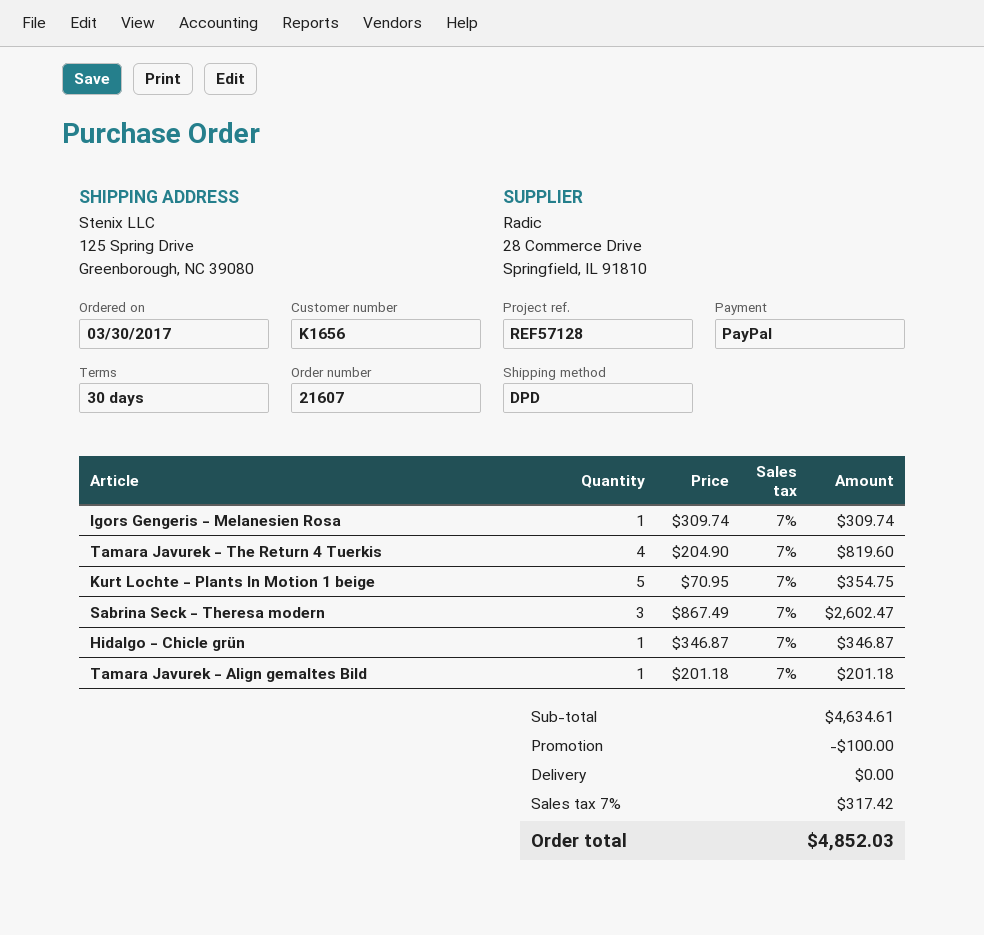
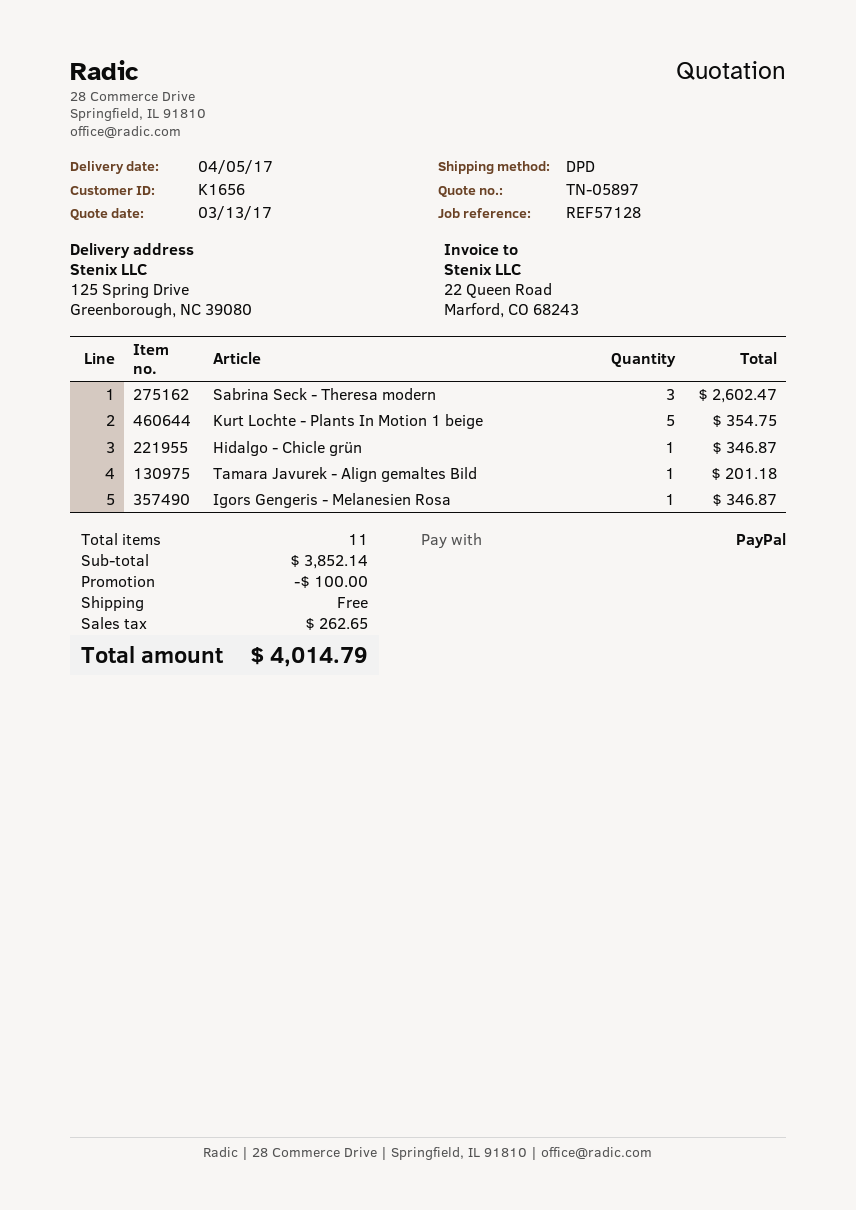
Igors Gengeris - Melanesien Rosa: 1 for 309.74 -> 1 for 346.87
Tamara Javurek - The Return 4 Tuerkis: 4 for 819.60 -> none
subtotal: 4634.61 -> 3852.14
tax: 317.42 -> 262.65
total: 4852.03 -> 4014.79

